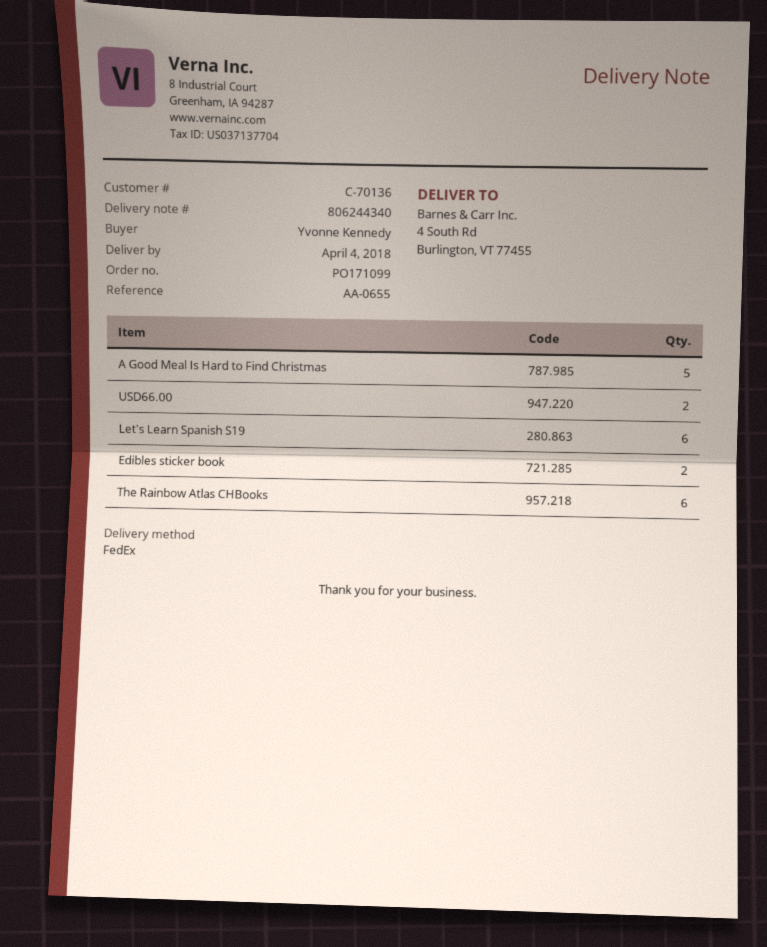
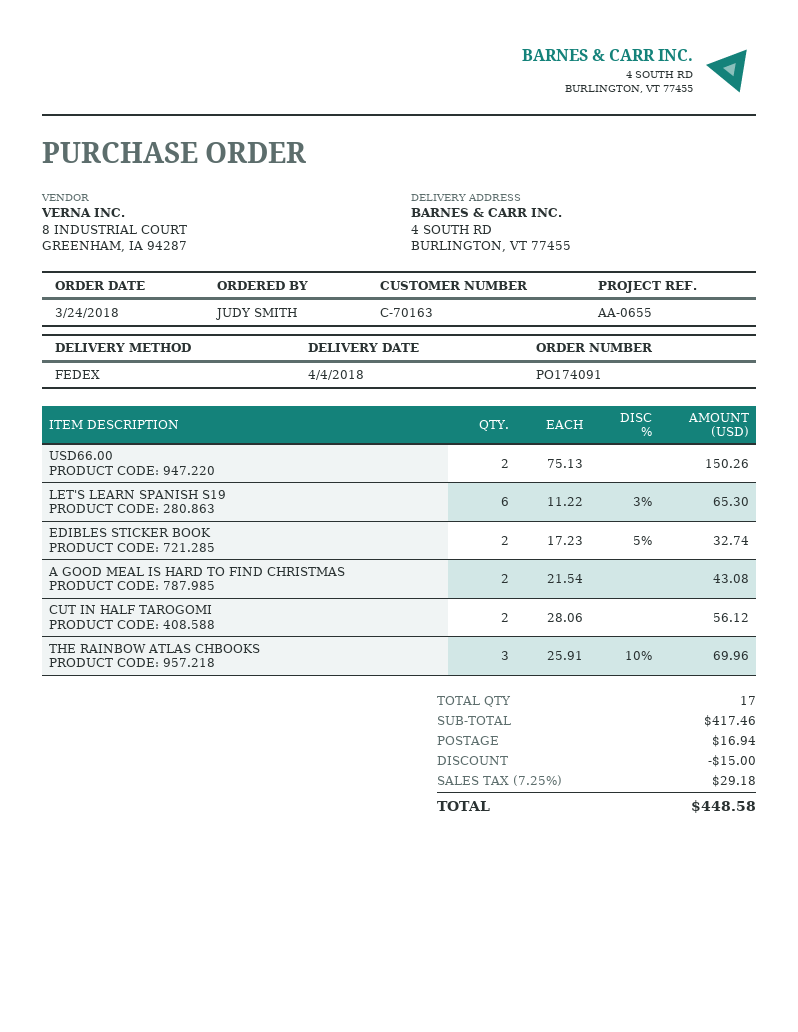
order number: PO171099 -> PO174091
customer number: C-70136 -> C-70163
ordered by: Yvonne Kennedy -> JUDY SMITH
A Good Meal Is Hard to Find Christmas: 5 -> 2
The Rainbow Atlas CHBooks: 6 -> 3
CUT IN HALF TAROGOMI: none -> 2

